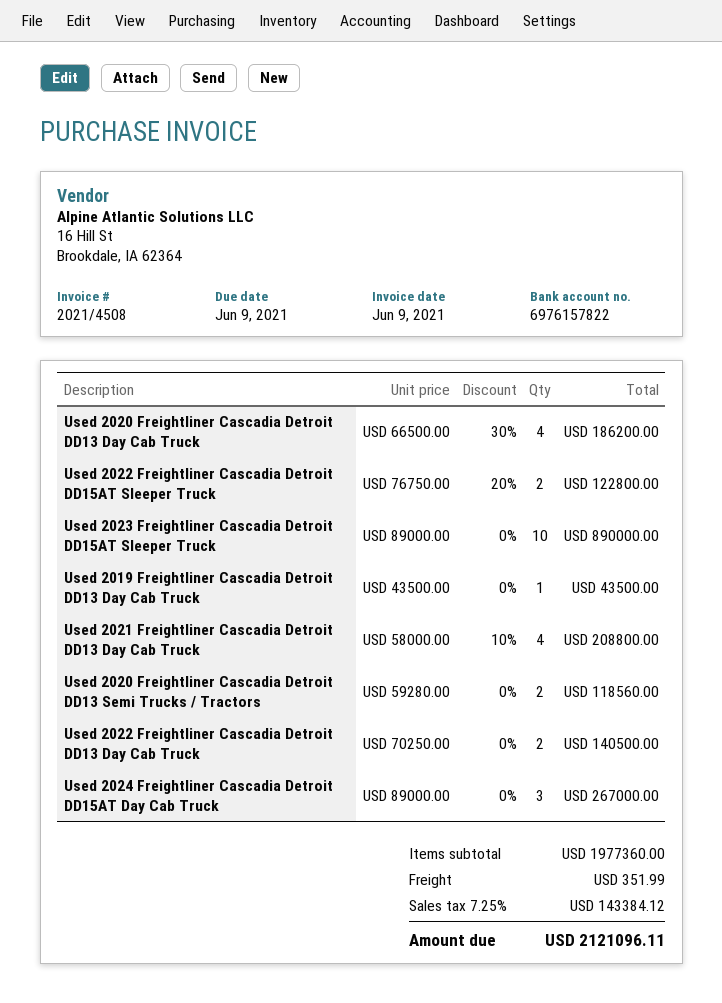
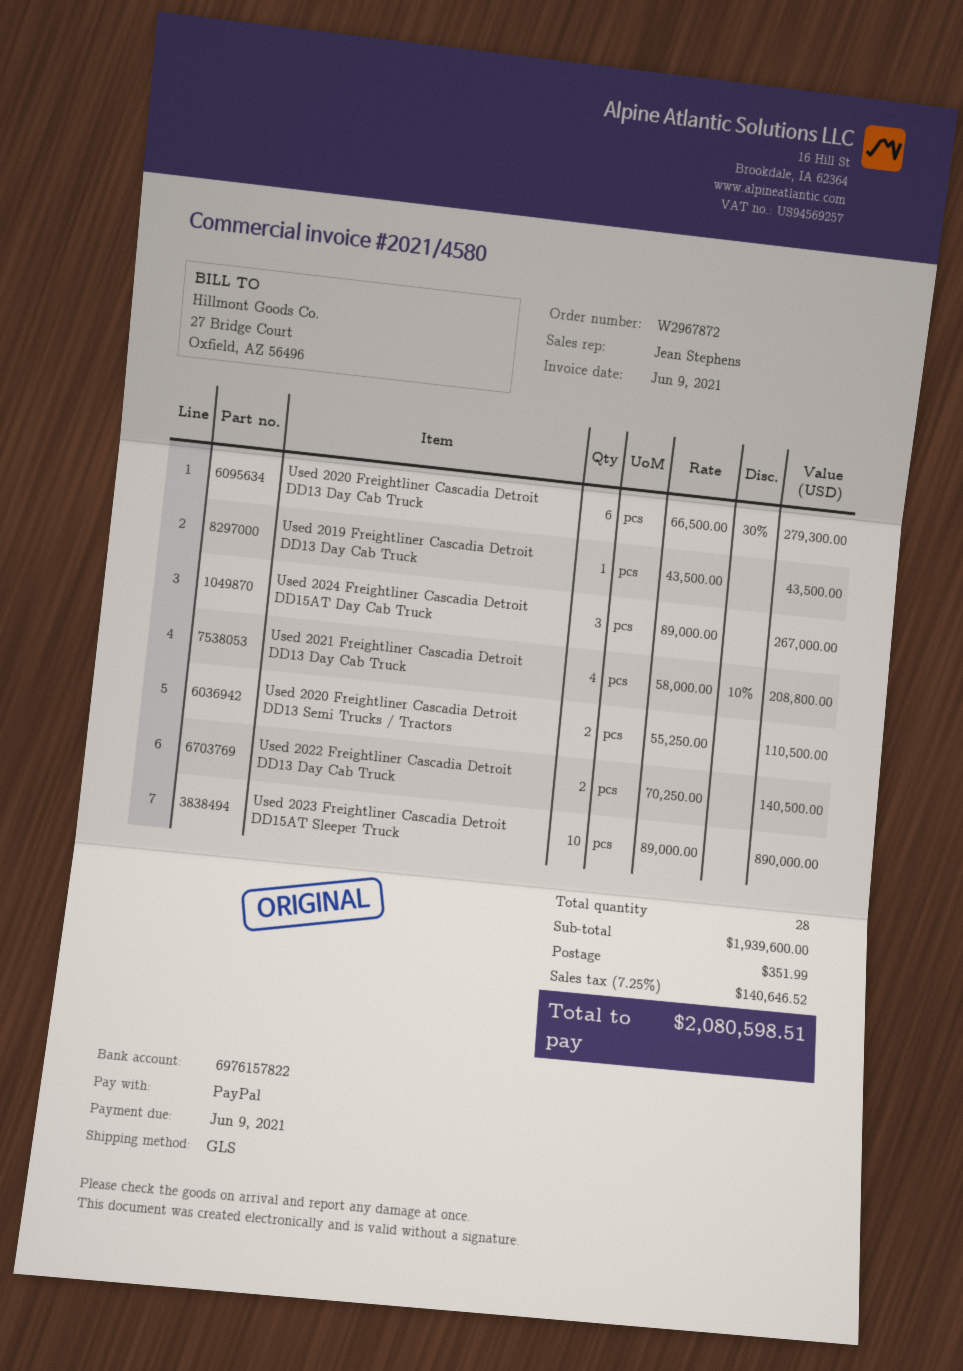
invoice number: 2021/4508 -> 2021/4580
Used 2020 Freightliner Cascadia Detroit DD13 Day Cab Truck: 4 x 66500.00 - 30% = 186200.00 -> 6 x 66500.00 - 30% = 279300.00
Used 2022 Freightliner Cascadia Detroit DD15AT Sleeper Truck: 2 x 76750.00 - 20% = 122800.00 -> none
Used 2020 Freightliner Cascadia Detroit DD13 Semi Trucks / Tractors: 2 x 59280.00 = 118560.00 -> 2 x 55250.00 = 110500.00
subtotal: 1977360.00 -> 1939600.00
tax: 7.25% = 143384.12 -> 7.25% = 140646.52
total: 2121096.11 -> 2080598.51

